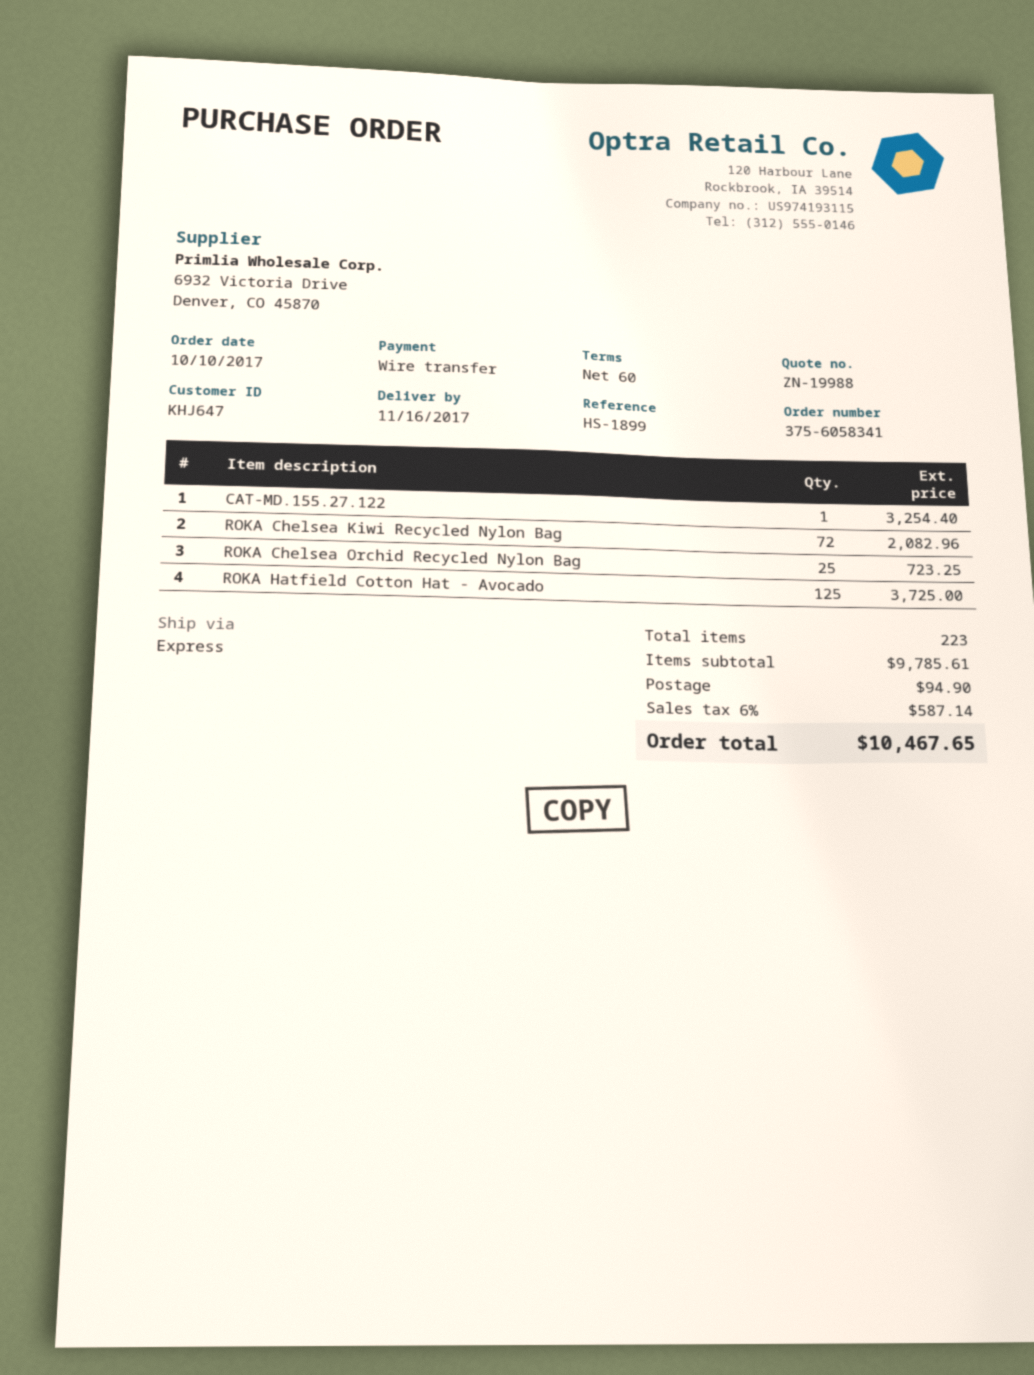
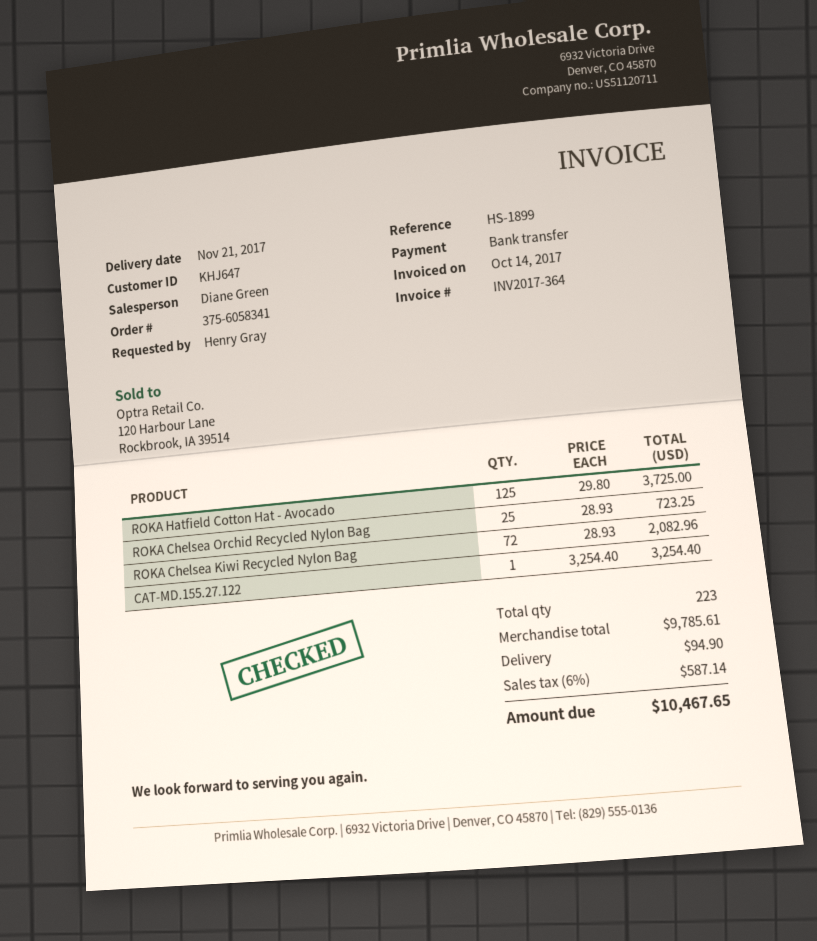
delivery date: 2017-11-16 -> 2017-11-21

